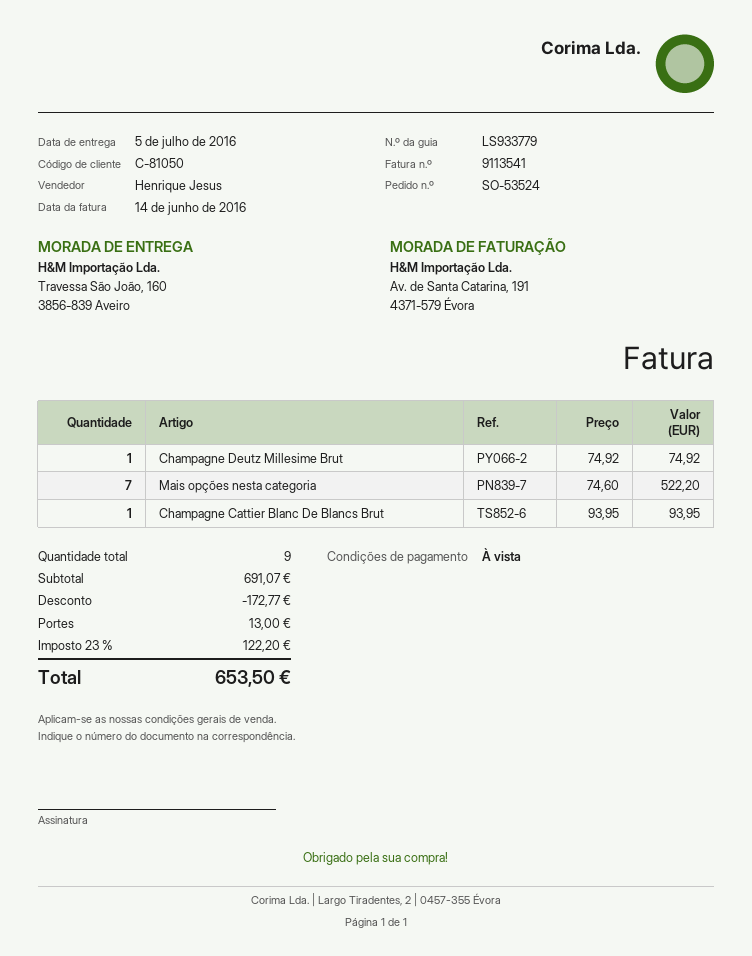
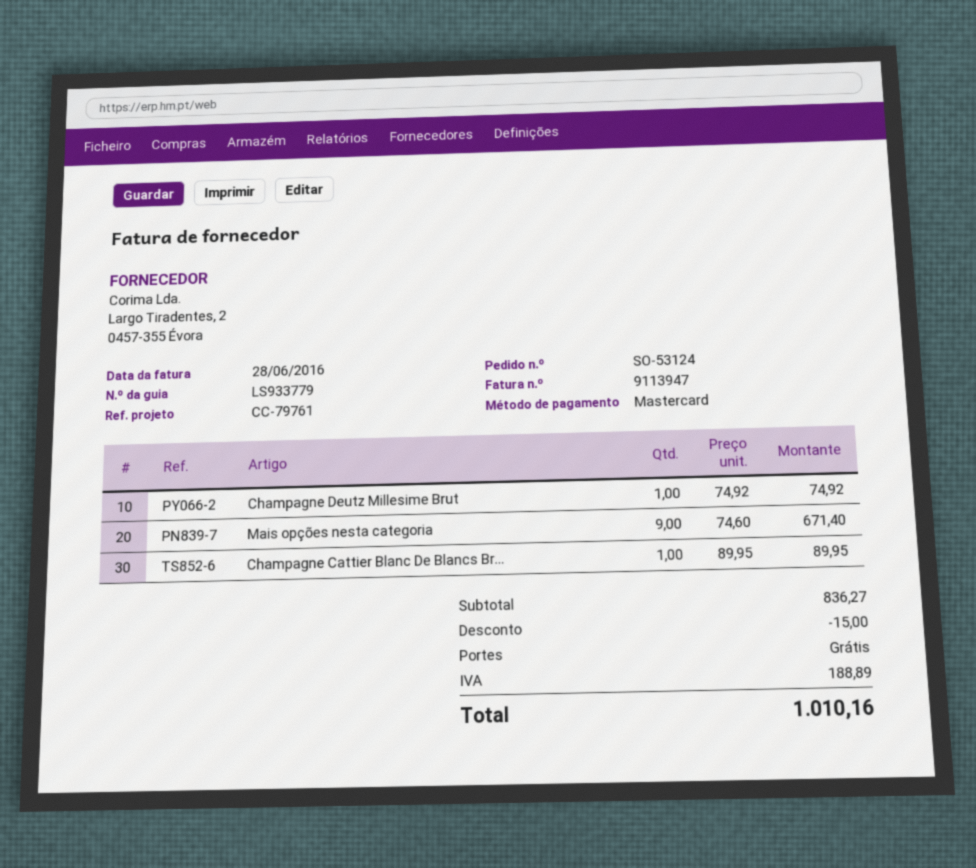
order number: SO-53524 -> SO-53124
invoice number: 9113541 -> 9113947
invoice date: 2016-06-14 -> 2016-06-28
Mais opções nesta categoria: 7 x 74.60 = 522.20 -> 9 x 74.60 = 671.40
Champagne Cattier Blanc De Blancs Brut: 1 x 93.95 = 93.95 -> 1 x 89.95 = 89.95
subtotal: 691.07 -> 836.27
discount: 172.77 -> 15.00
shipping: 13.00 -> 0.00
tax: 122.20 -> 188.89
total: 653.50 -> 1010.16

